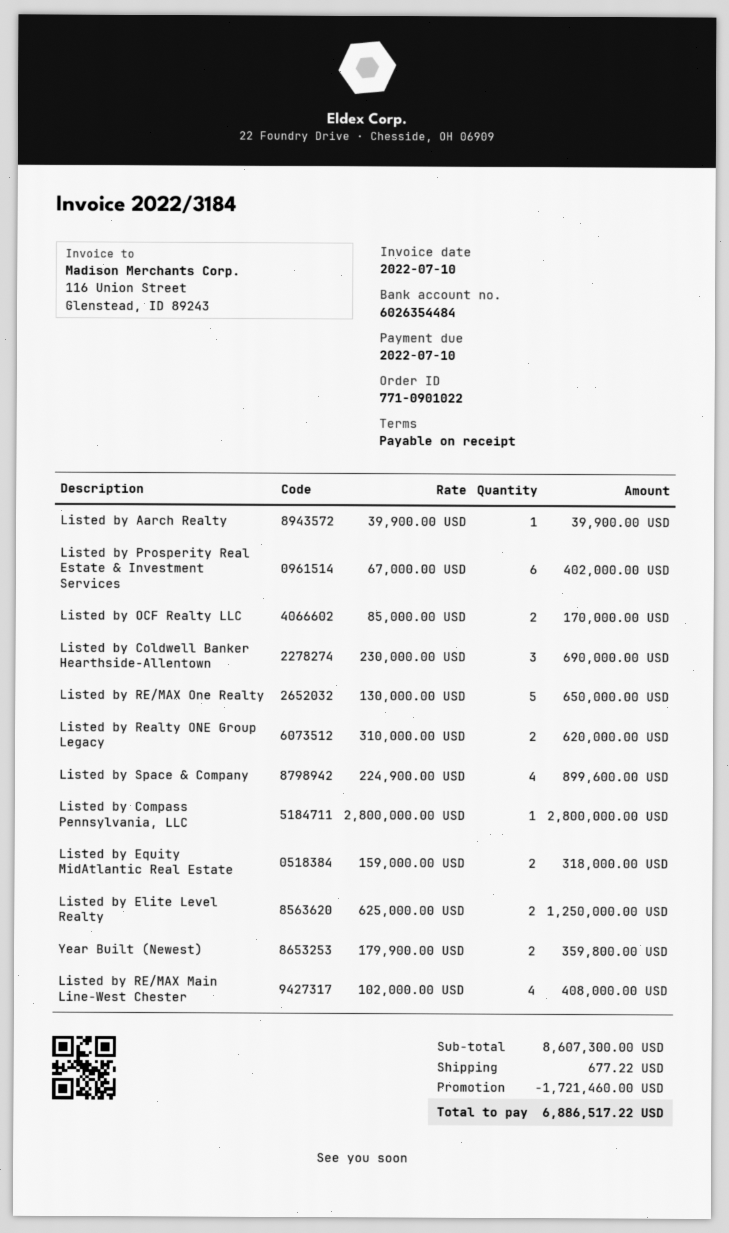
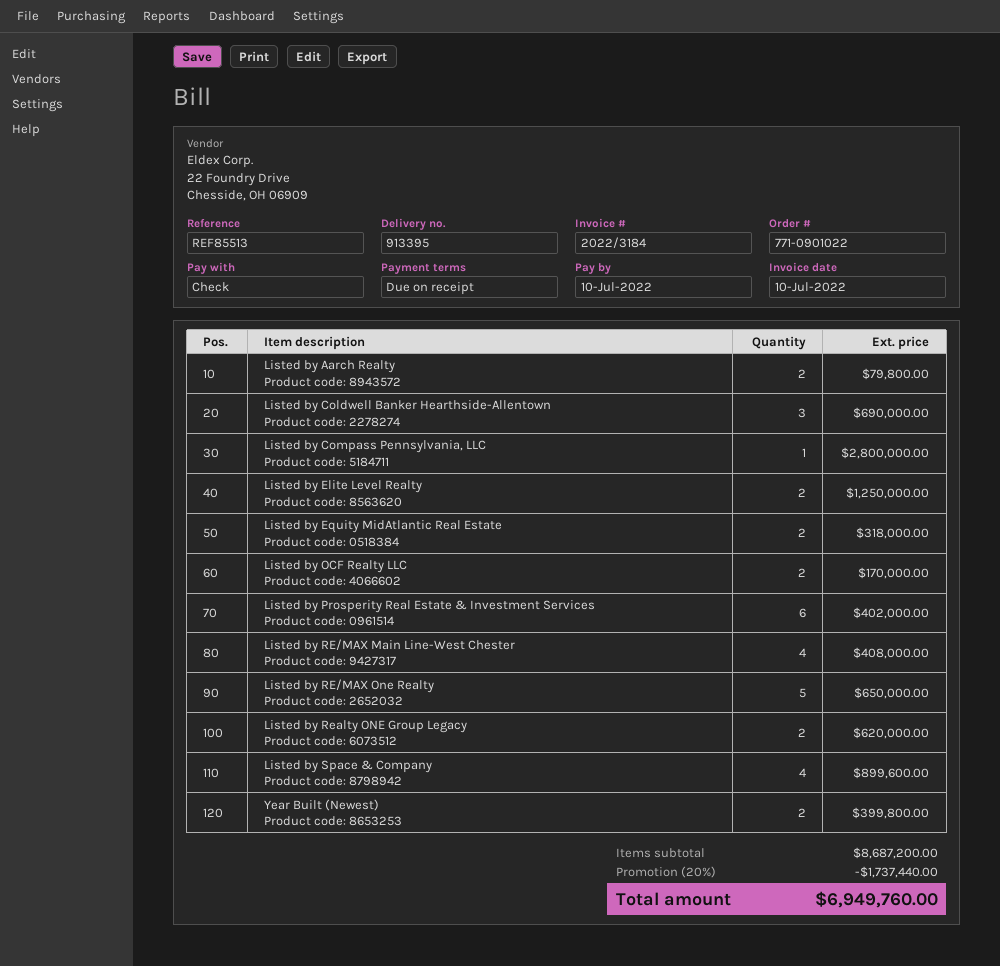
Listed by Aarch Realty: 1 for 39900.00 -> 2 for 79800.00
Year Built (Newest): 2 for 359800.00 -> 2 for 399800.00
subtotal: 8607300.00 -> 8687200.00
discount: 1721460.00 -> 1737440.00
shipping: 677.22 -> none
total: 6886517.22 -> 6949760.00

